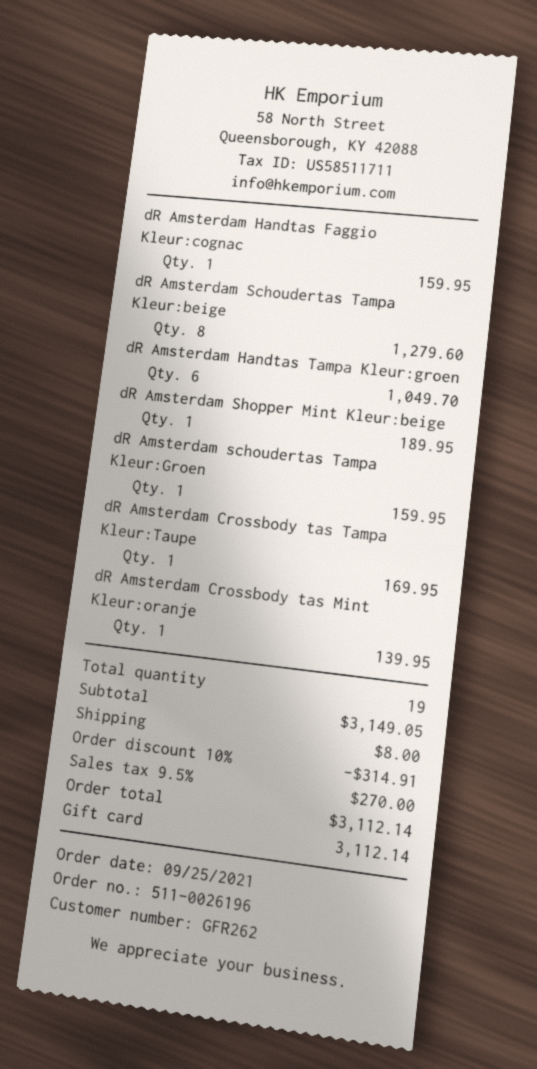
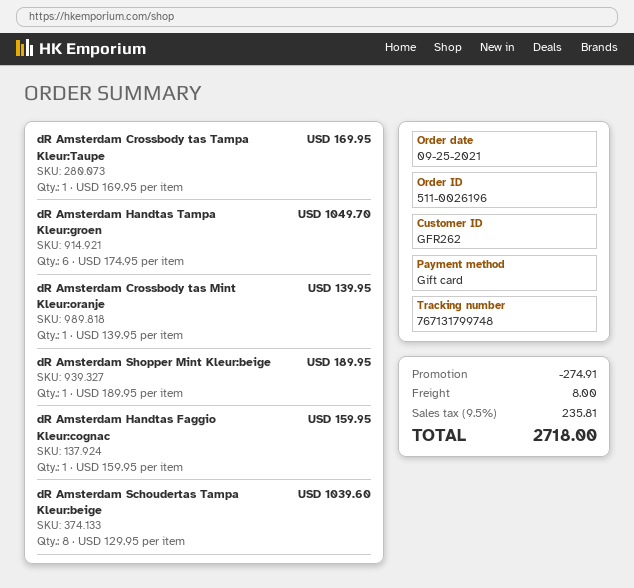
dR Amsterdam Schoudertas Tampa Kleur:beige: 8 for 1279.60 -> 8 for 1039.60
dR Amsterdam schoudertas Tampa Kleur:Groen: 1 for 159.95 -> none
discount: 314.91 -> 274.91
tax: 9.5% = 270.00 -> 9.5% = 235.81
total: 3112.14 -> 2718.00

